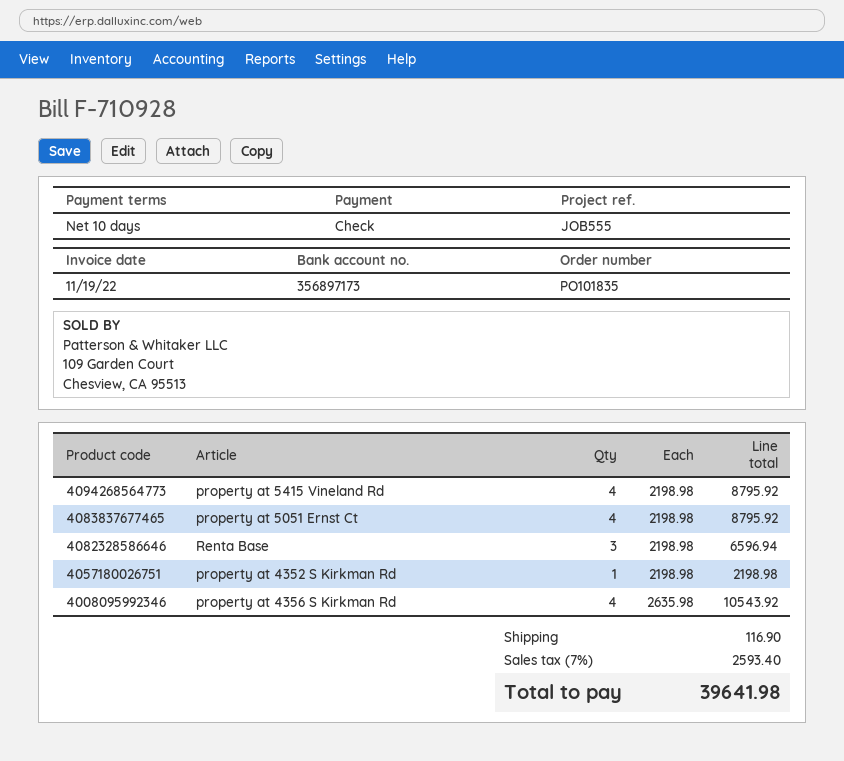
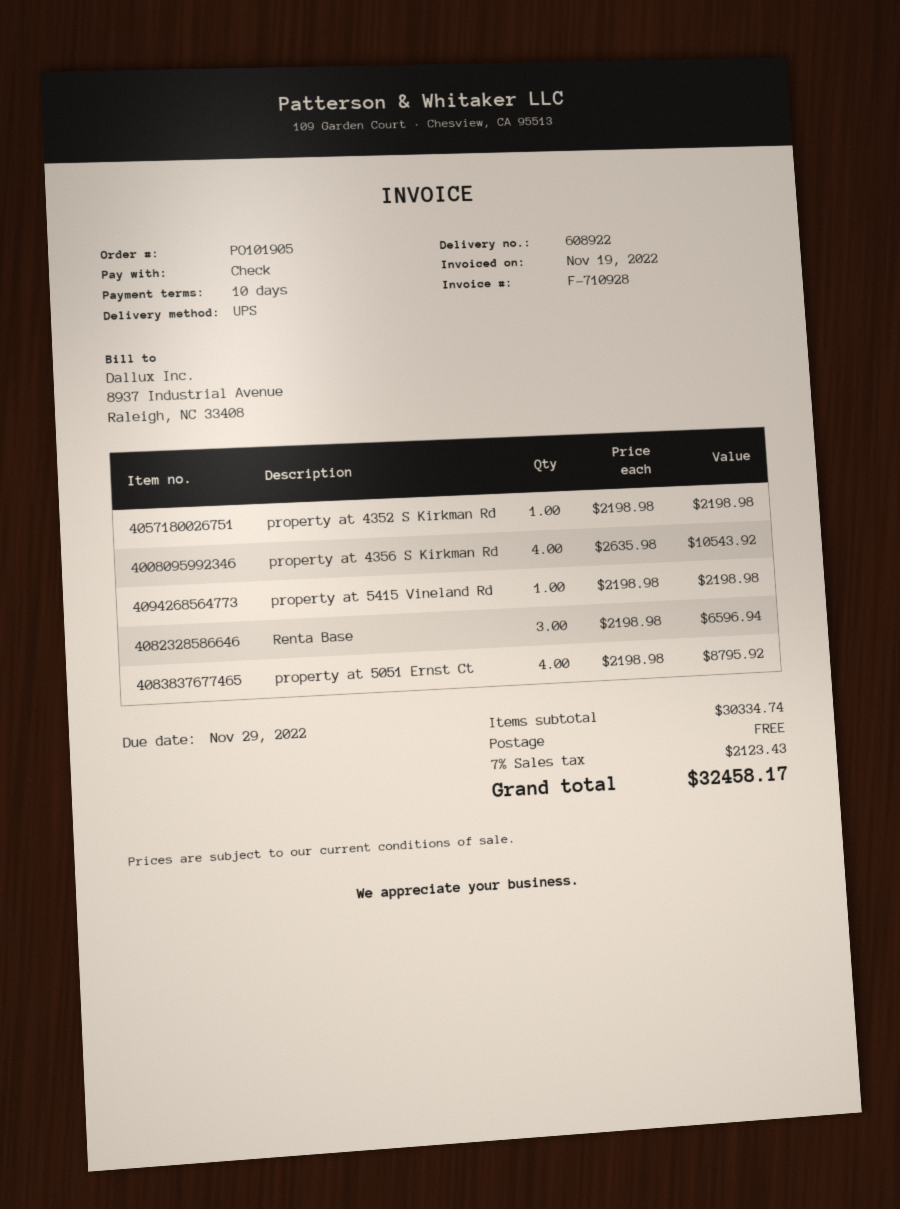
order number: PO101835 -> PO101905
property at 5415 Vineland Rd: 4 x 2198.98 = 8795.92 -> 1 x 2198.98 = 2198.98
shipping: 116.90 -> 0.00
tax: 7% = 2593.40 -> 7% = 2123.43
total: 39641.98 -> 32458.17

